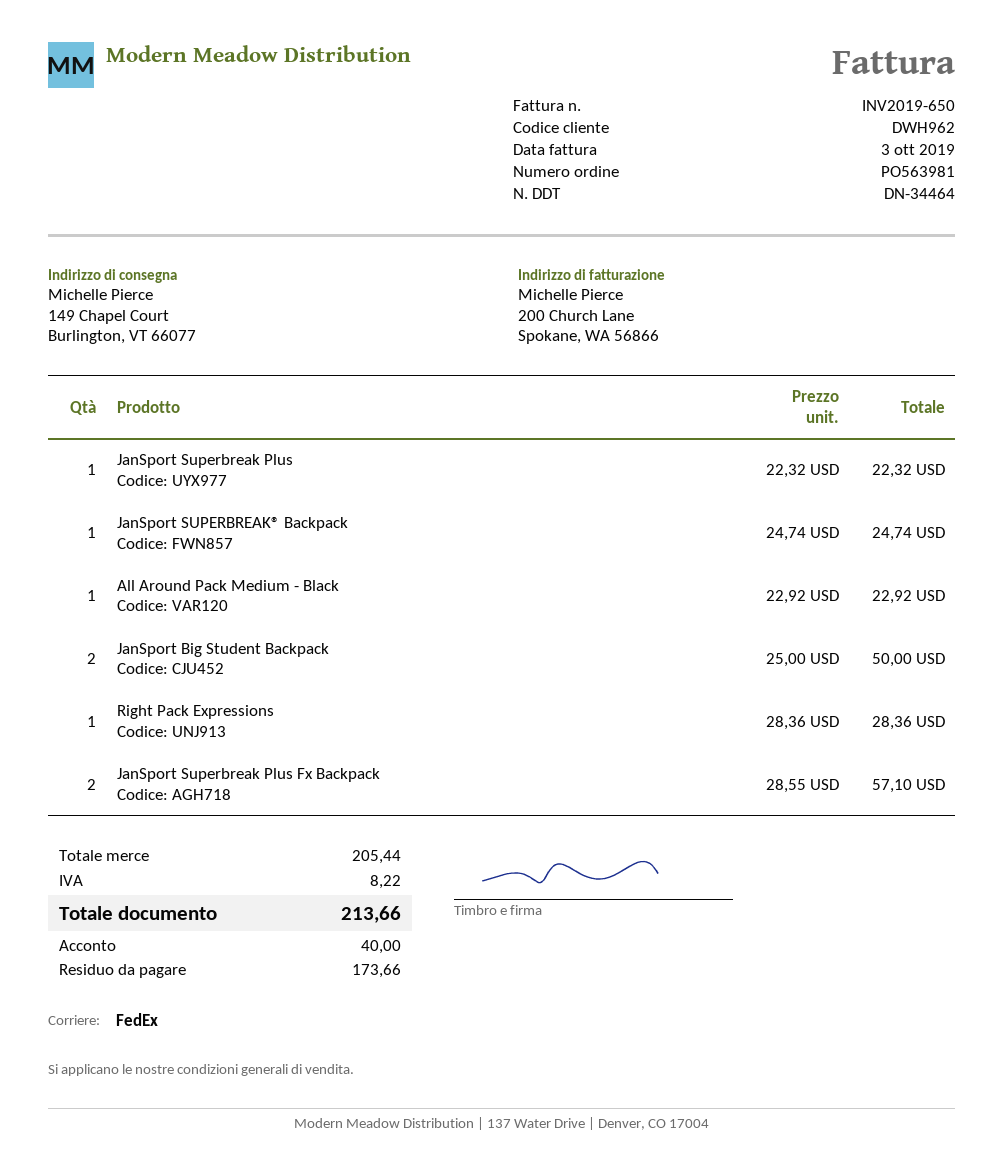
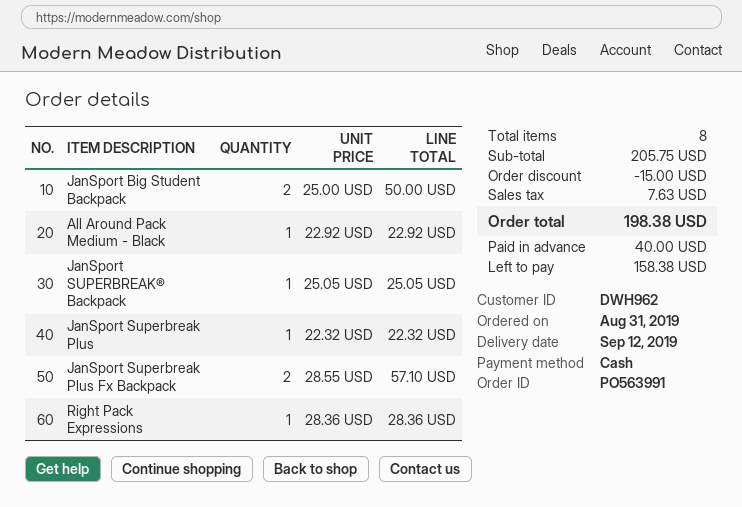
order number: PO563981 -> PO563991
JanSport SUPERBREAK® Backpack: 1 x 24.74 = 24.74 -> 1 x 25.05 = 25.05
subtotal: 205.44 -> 205.75
discount: none -> 15.00
tax: 8.22 -> 7.63
total: 213.66 -> 198.38
balance: 173.66 -> 158.38

